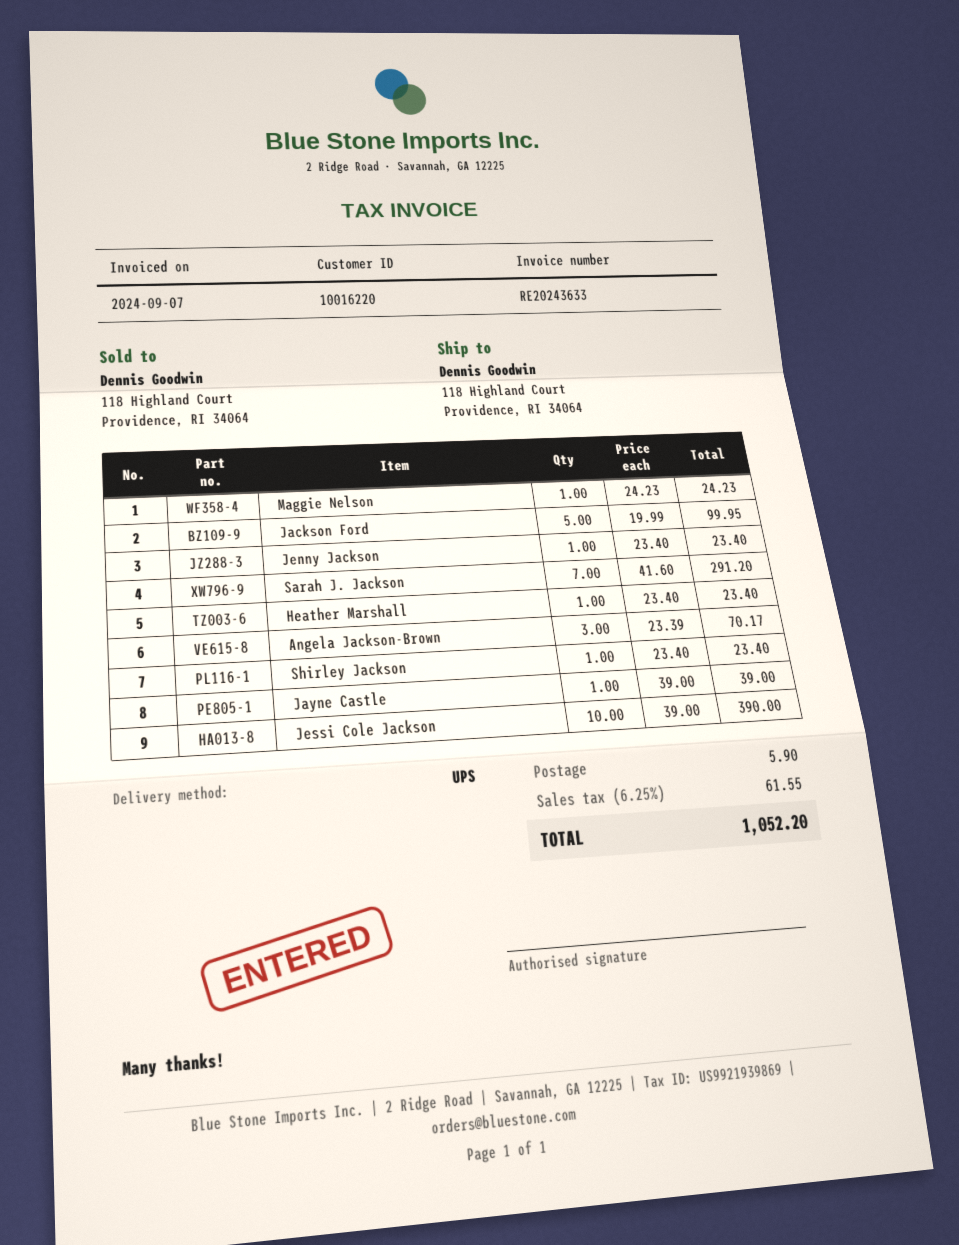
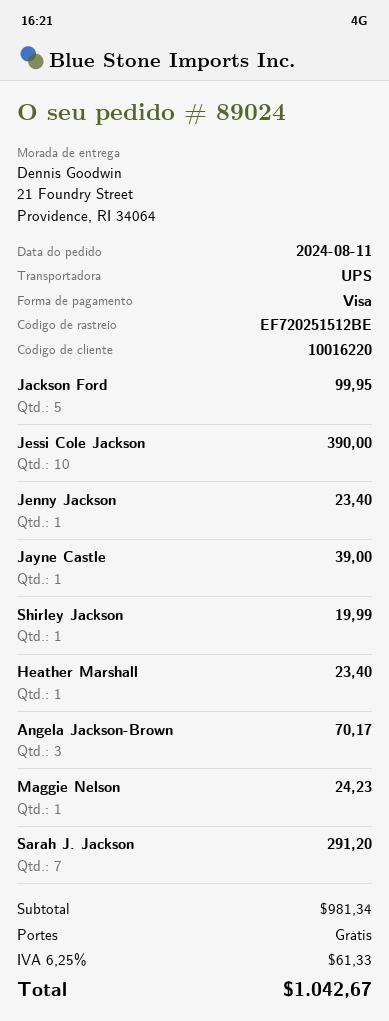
ship to: 118 Highland Court, Providence, RI 34064 -> 21 Foundry Street, Providence, RI 34064
Shirley Jackson: 1 for 23.40 -> 1 for 19.99
shipping: 5.90 -> 0.00
tax: 6.25% = 61.55 -> 6.25% = 61.33
total: 1052.20 -> 1042.67

